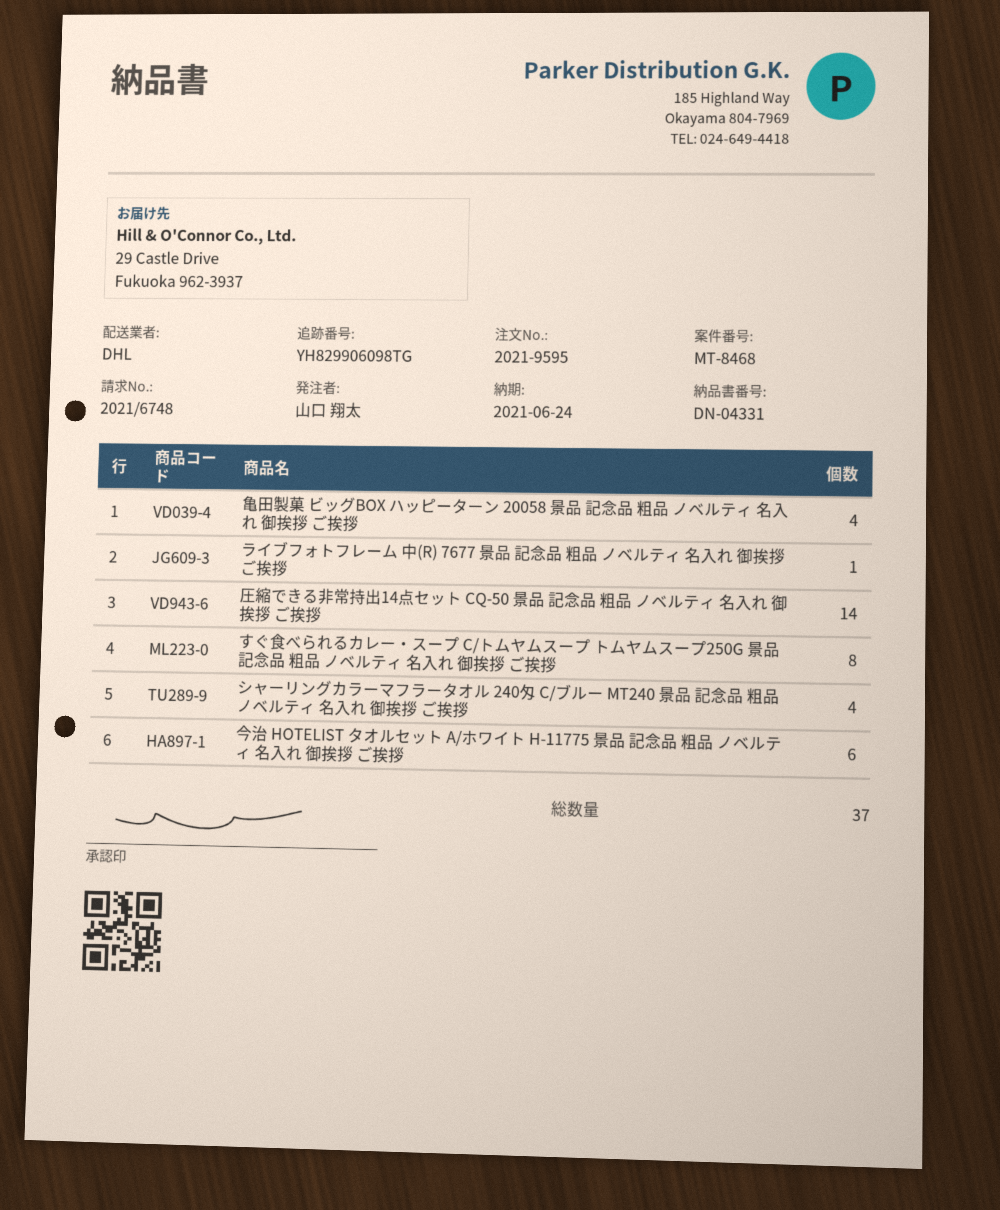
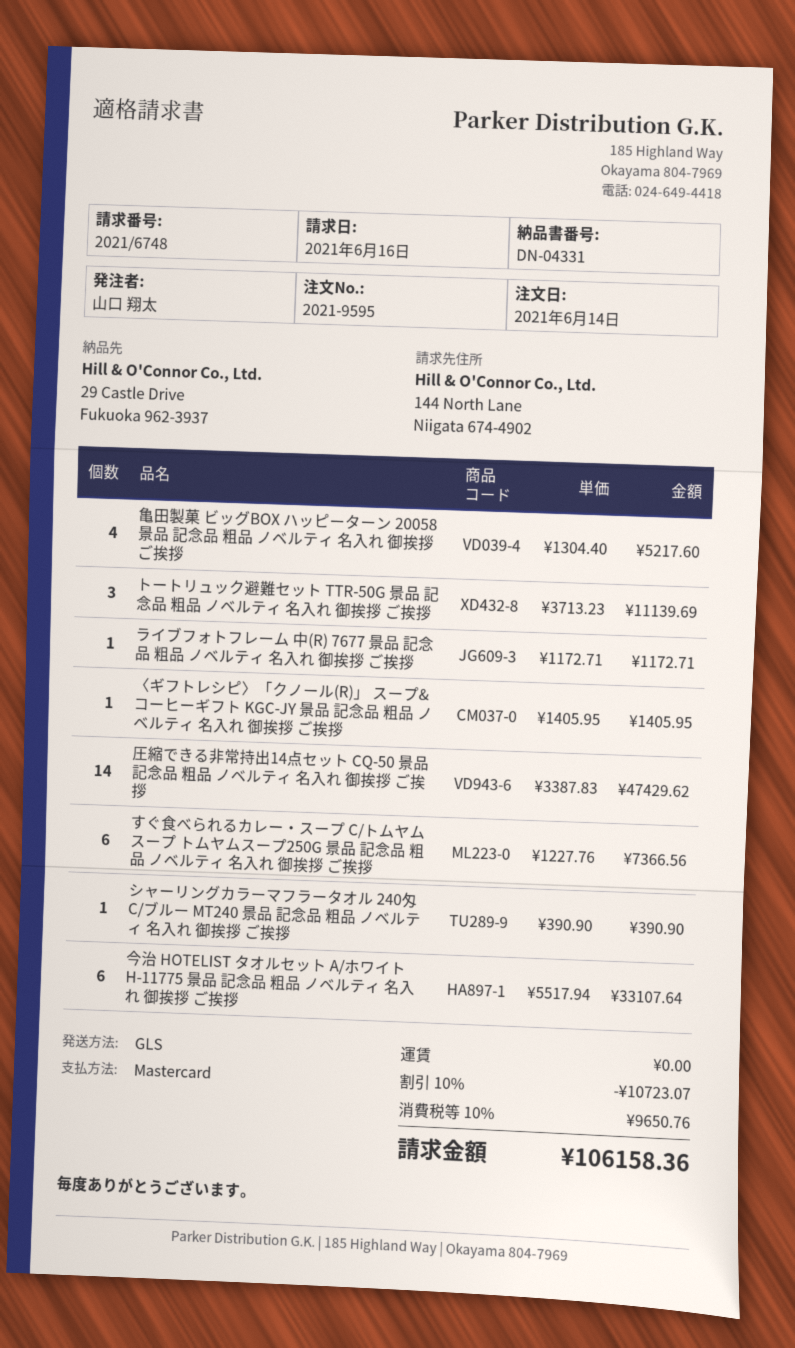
shipping method: DHL -> GLS
すぐ食べられるカレー・スープ C/トムヤムスープ トムヤムスープ250G 景品 記念品 粗品 ノベルティ 名入れ 御挨拶 ご挨拶: 8 -> 6
シャーリングカラーマフラータオル 240匁 C/ブルー MT240 景品 記念品 粗品 ノベルティ 名入れ 御挨拶 ご挨拶: 4 -> 1
トートリュック避難セット TTR-50G 景品 記念品 粗品 ノベルティ 名入れ 御挨拶 ご挨拶: none -> 3
〈ギフトレシピ〉「クノール(R)」 スープ&コーヒーギフト KGC-JY 景品 記念品 粗品 ノベルティ 名入れ 御挨拶 ご挨拶: none -> 1

